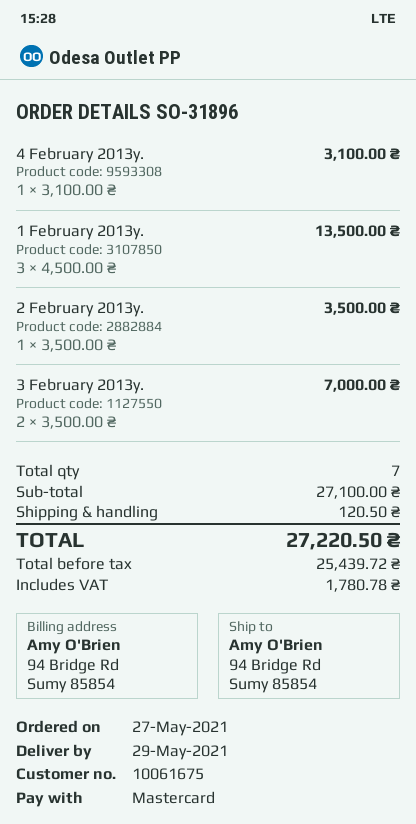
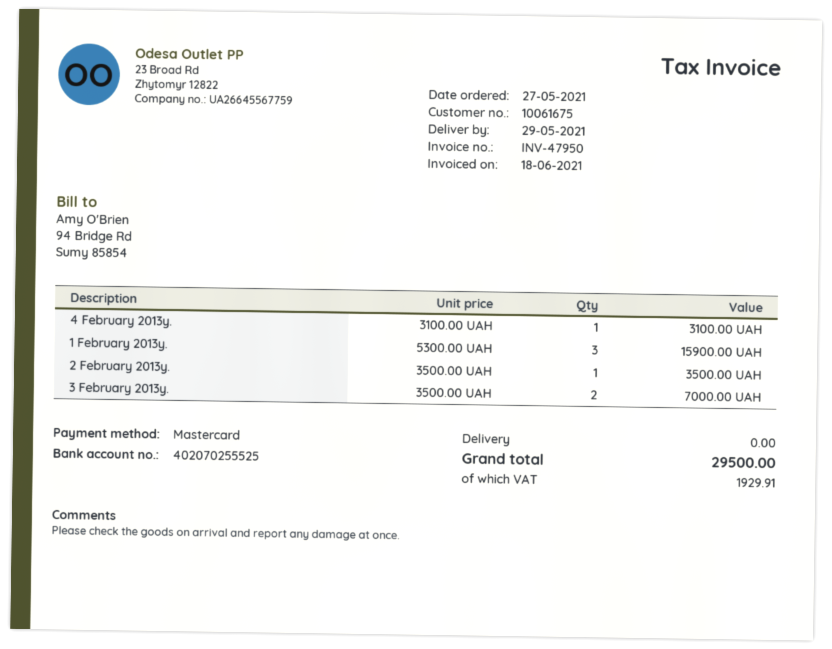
1 February 2013y.: 3 x 4500.00 = 13500.00 -> 3 x 5300.00 = 15900.00
shipping: 120.50 -> 0.00
tax: 1780.78 -> 1929.91
total: 27220.50 -> 29500.00

